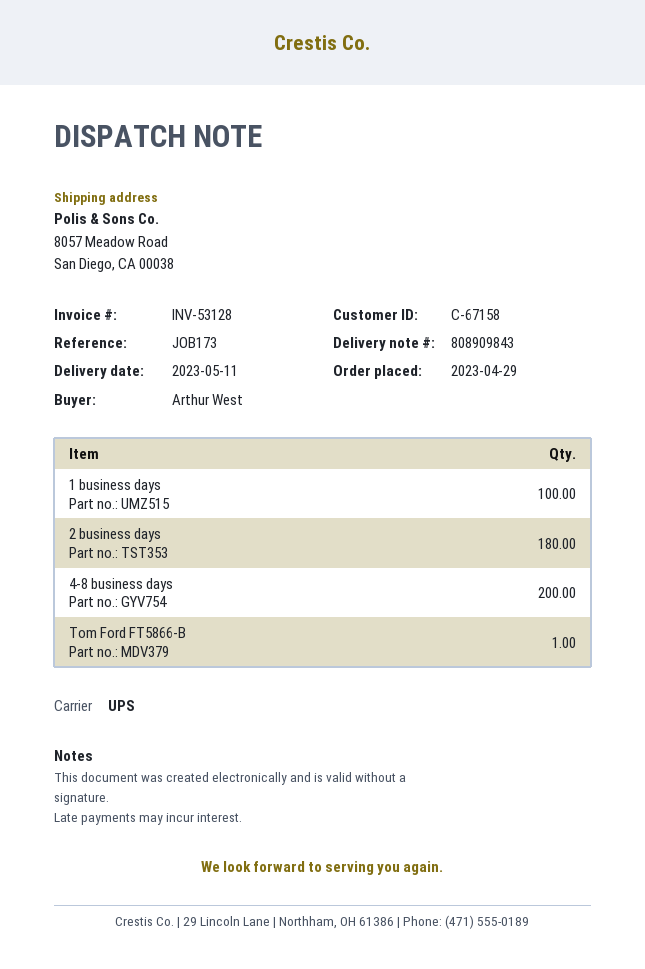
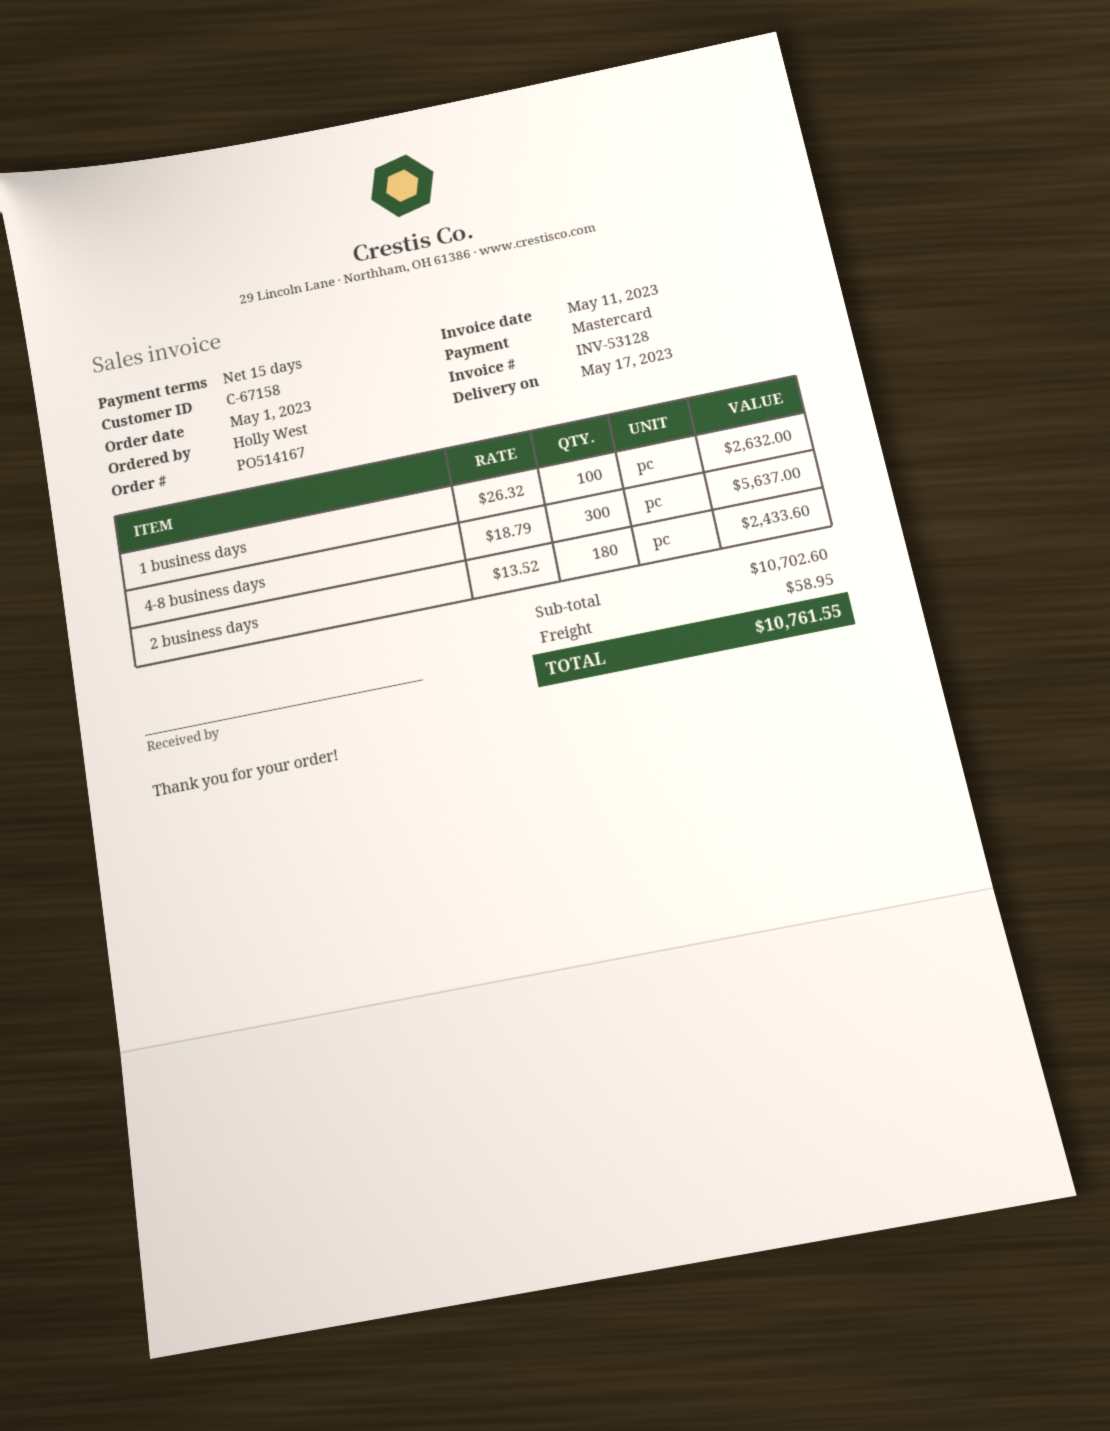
order date: 2023-04-29 -> 2023-05-01
delivery date: 2023-05-11 -> 2023-05-17
ordered by: Arthur West -> Holly West
4-8 business days: 200 -> 300
Tom Ford FT5866-B: 1 -> none

